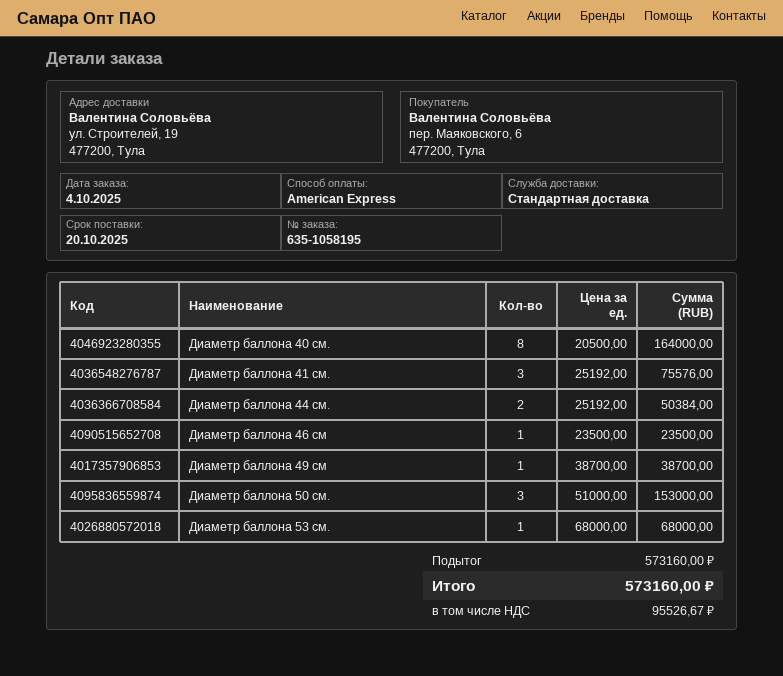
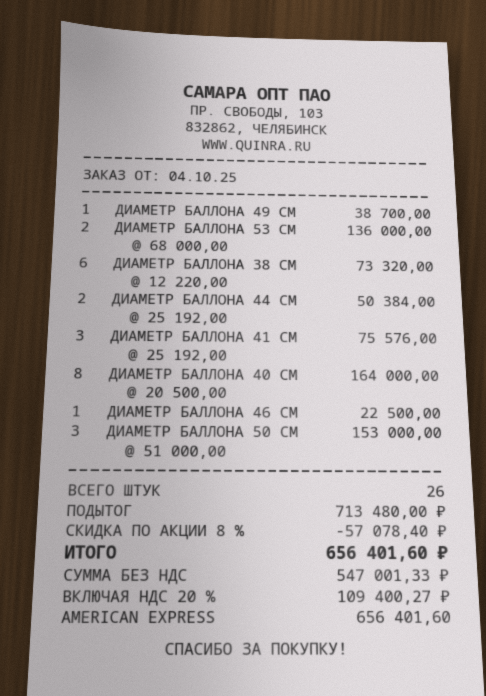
Диаметр баллона 46 см: 1 x 23500.00 = 23500.00 -> 1 x 22500.00 = 22500.00
Диаметр баллона 53 см.: 1 x 68000.00 = 68000.00 -> 2 x 68000.00 = 136000.00
ДИАМЕТР БАЛЛОНА 38 СМ: none -> 6 x 12220.00 = 73320.00
subtotal: 573160.00 -> 713480.00
discount: none -> 8% = 57078.40
tax: 95526.67 -> 109400.27
total: 573160.00 -> 656401.60

